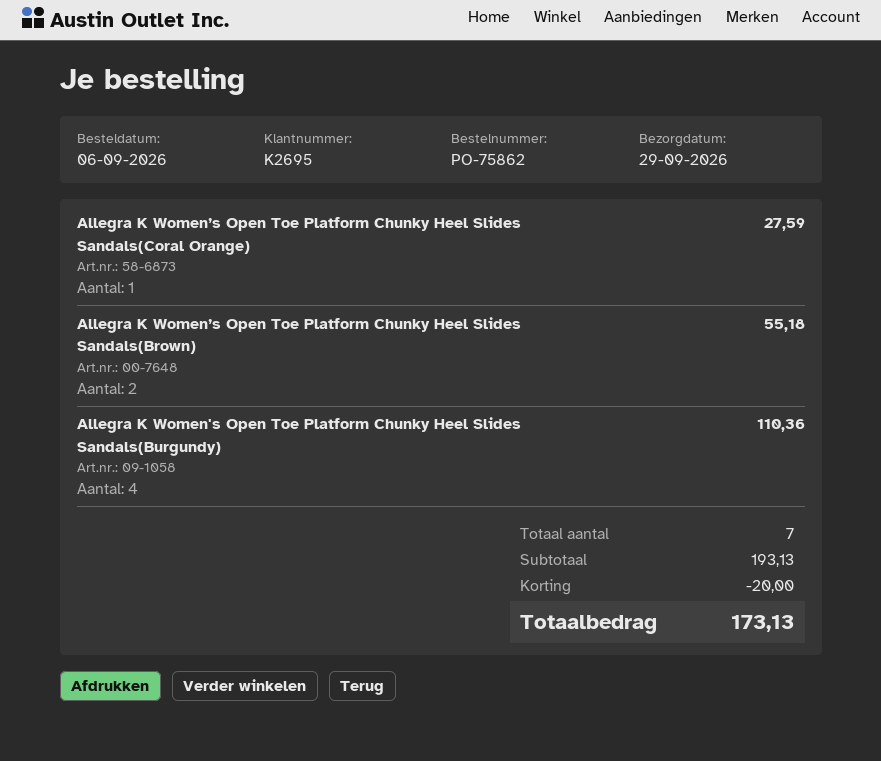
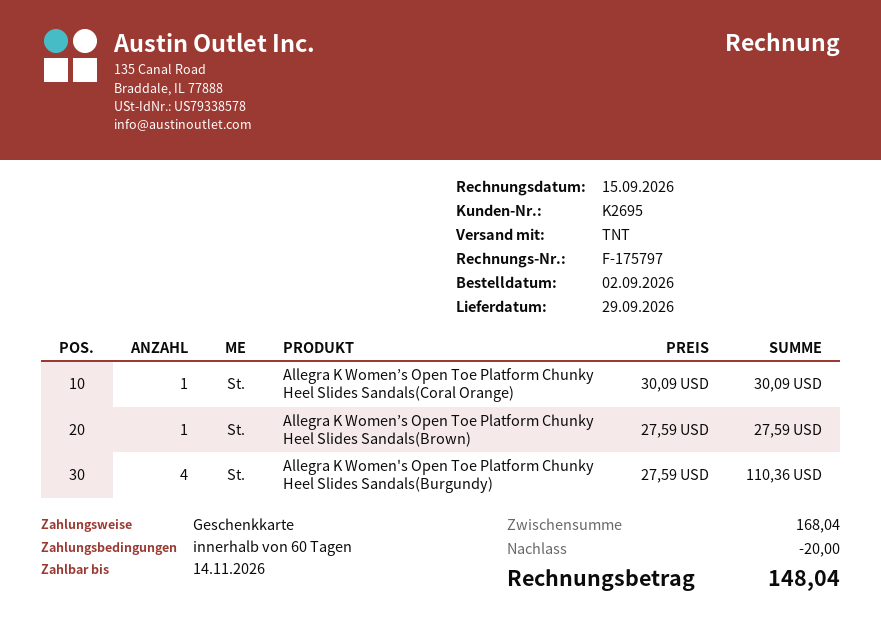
order date: 2026-09-06 -> 2026-09-02
Allegra K Women’s Open Toe Platform Chunky Heel Slides Sandals(Coral Orange): 1 for 27.59 -> 1 for 30.09
Allegra K Women’s Open Toe Platform Chunky Heel Slides Sandals(Brown): 2 for 55.18 -> 1 for 27.59
subtotal: 193.13 -> 168.04
total: 173.13 -> 148.04

